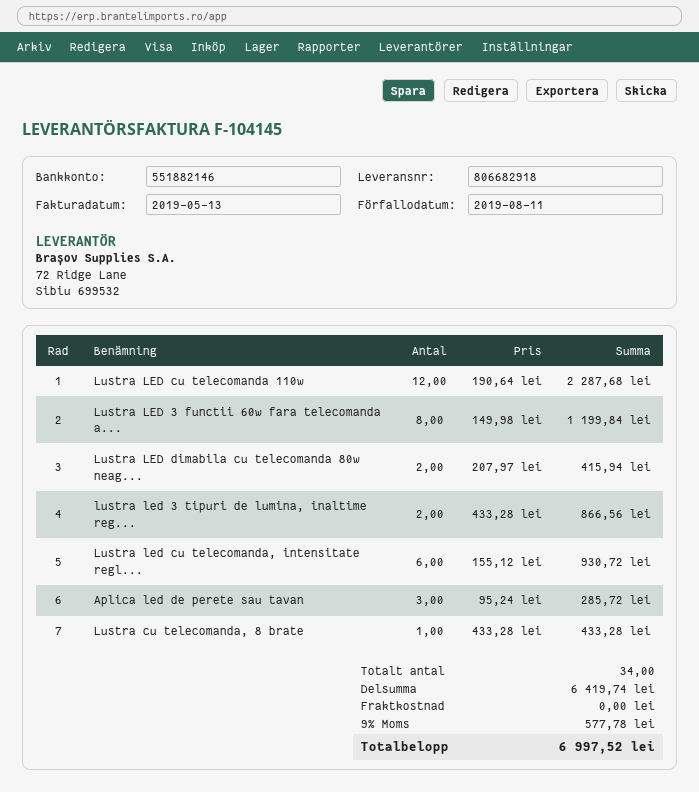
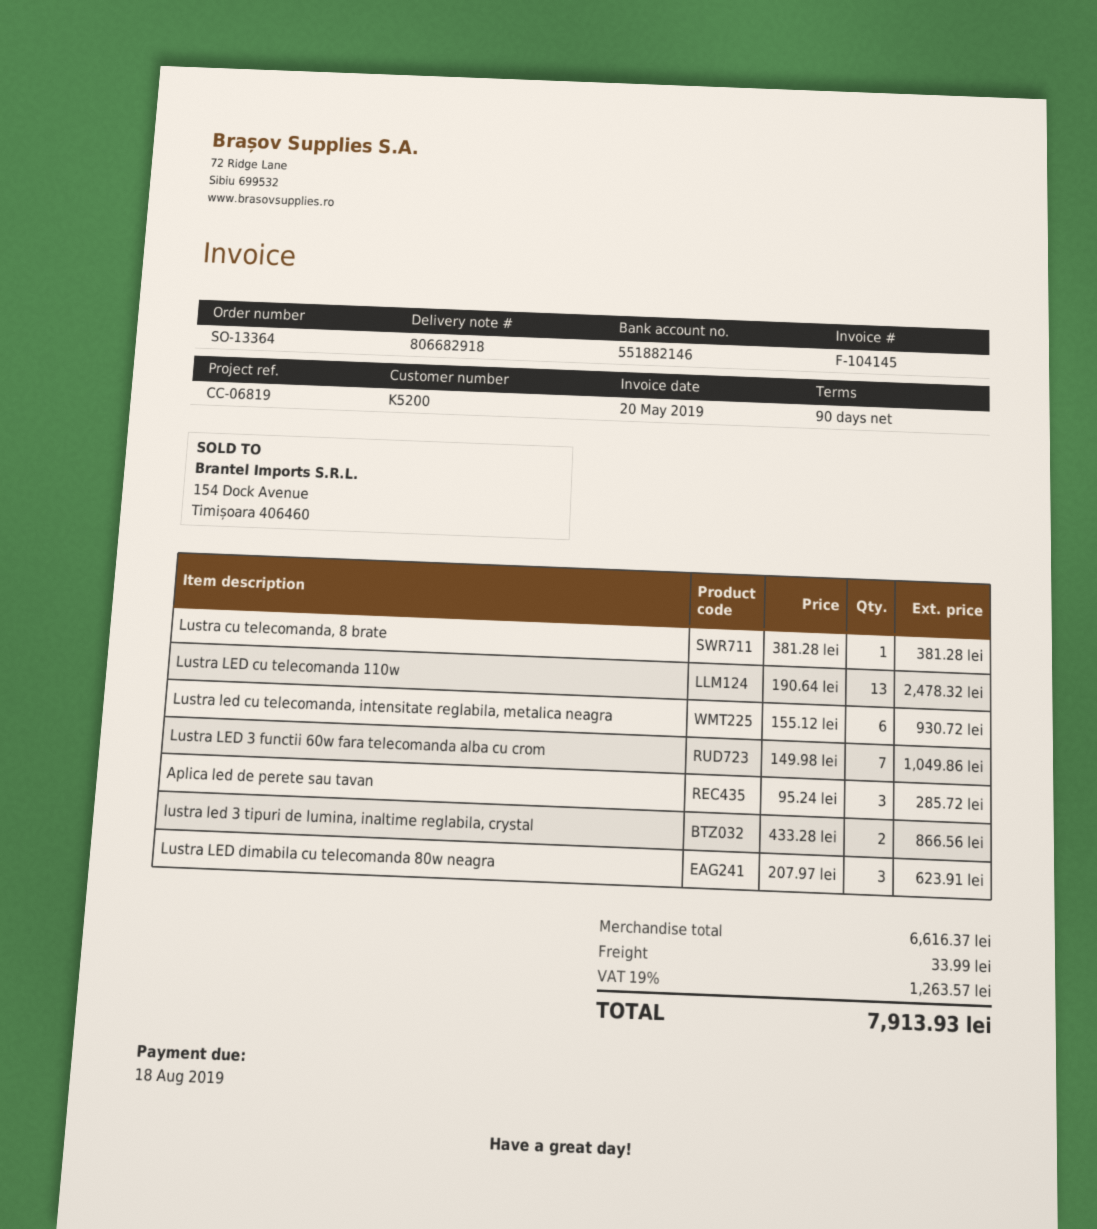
invoice date: 2019-05-13 -> 2019-05-20
due date: 2019-08-11 -> 2019-08-18
Lustra LED cu telecomanda 110w: 12 x 190.64 = 2287.68 -> 13 x 190.64 = 2478.32
Lustra LED 3 functii 60w fara telecomanda a...: 8 x 149.98 = 1199.84 -> 7 x 149.98 = 1049.86
Lustra LED dimabila cu telecomanda 80w neag...: 2 x 207.97 = 415.94 -> 3 x 207.97 = 623.91
Lustra cu telecomanda, 8 brate: 1 x 433.28 = 433.28 -> 1 x 381.28 = 381.28
subtotal: 6419.74 -> 6616.37
shipping: 0.00 -> 33.99
tax: 9% = 577.78 -> 19% = 1263.57
total: 6997.52 -> 7913.93

